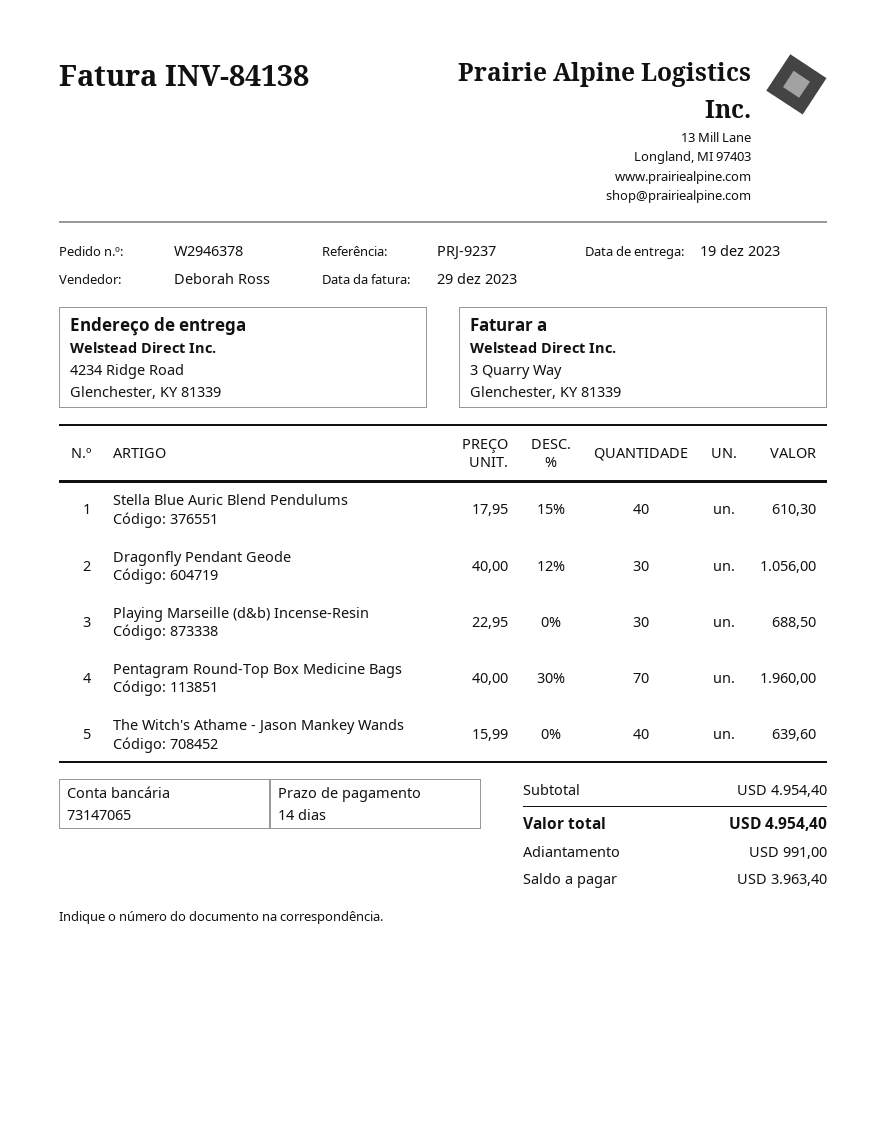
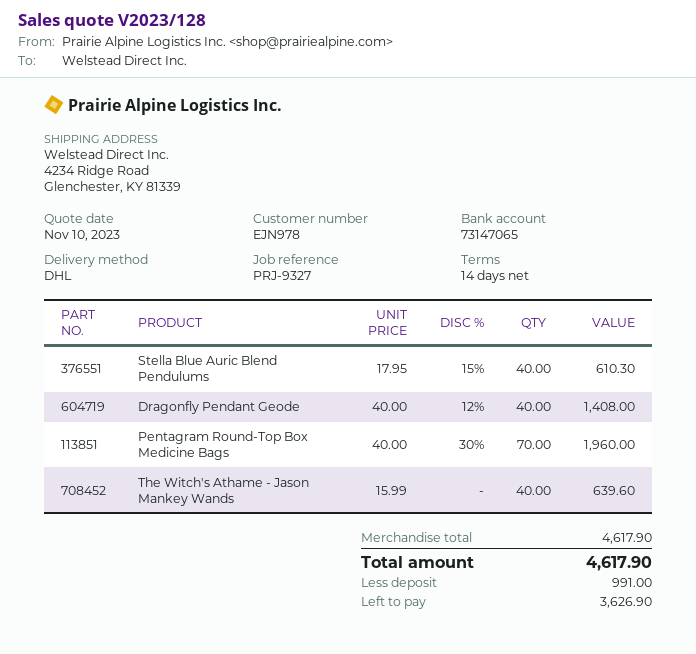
reference: PRJ-9237 -> PRJ-9327
Dragonfly Pendant Geode: 30 x 40.00 - 12% = 1056.00 -> 40 x 40.00 - 12% = 1408.00
Playing Marseille (d&b) Incense-Resin: 30 x 22.95 = 688.50 -> none
subtotal: 4954.40 -> 4617.90
total: 4954.40 -> 4617.90
balance: 3963.40 -> 3626.90

